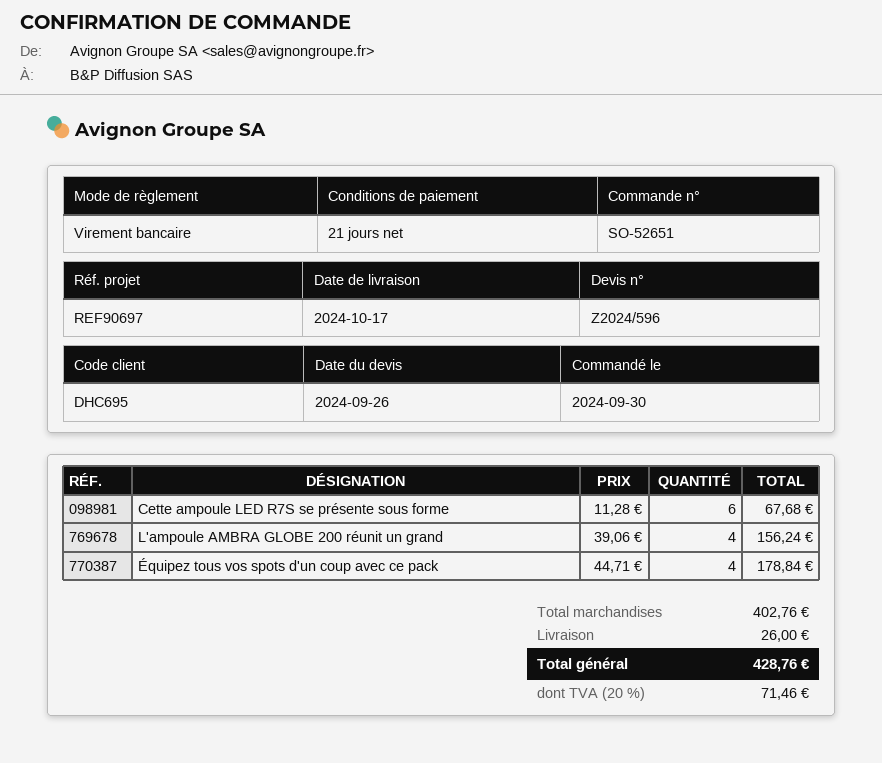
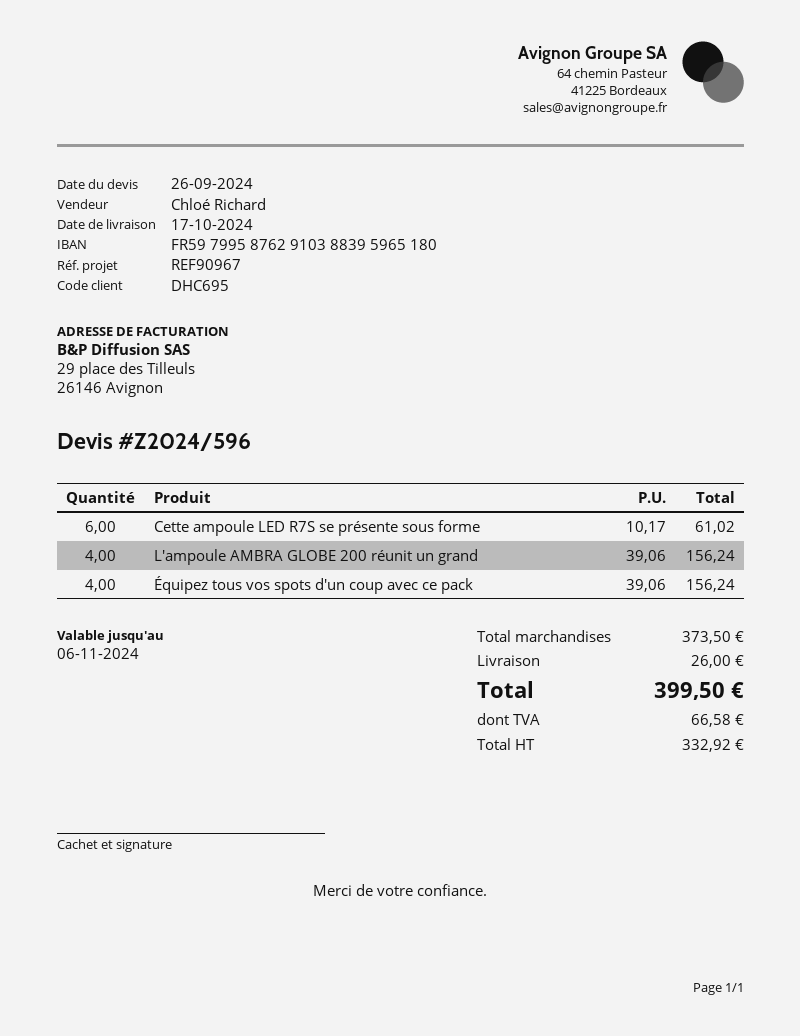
reference: REF90697 -> REF90967
Cette ampoule LED R7S se présente sous forme: 6 x 11.28 = 67.68 -> 6 x 10.17 = 61.02
Équipez tous vos spots d'un coup avec ce pack: 4 x 44.71 = 178.84 -> 4 x 39.06 = 156.24
subtotal: 402.76 -> 373.50
tax: 71.46 -> 66.58
total: 428.76 -> 399.50

